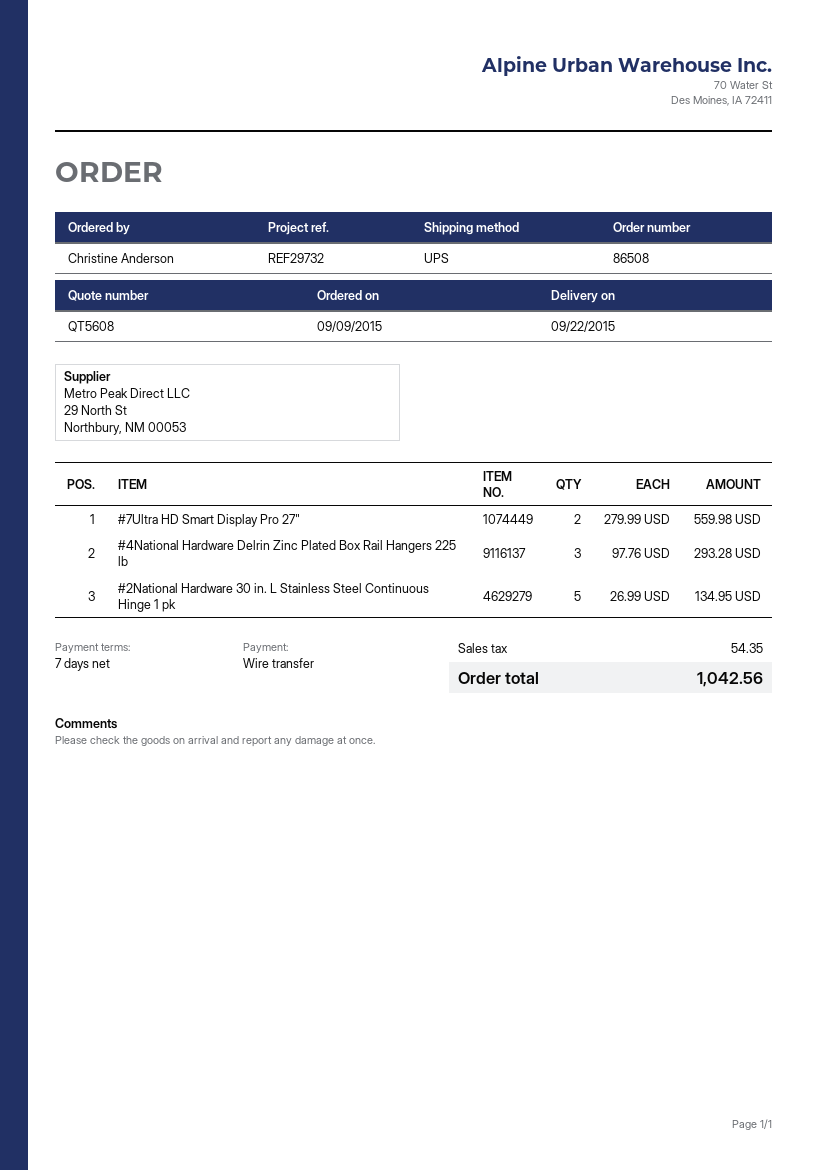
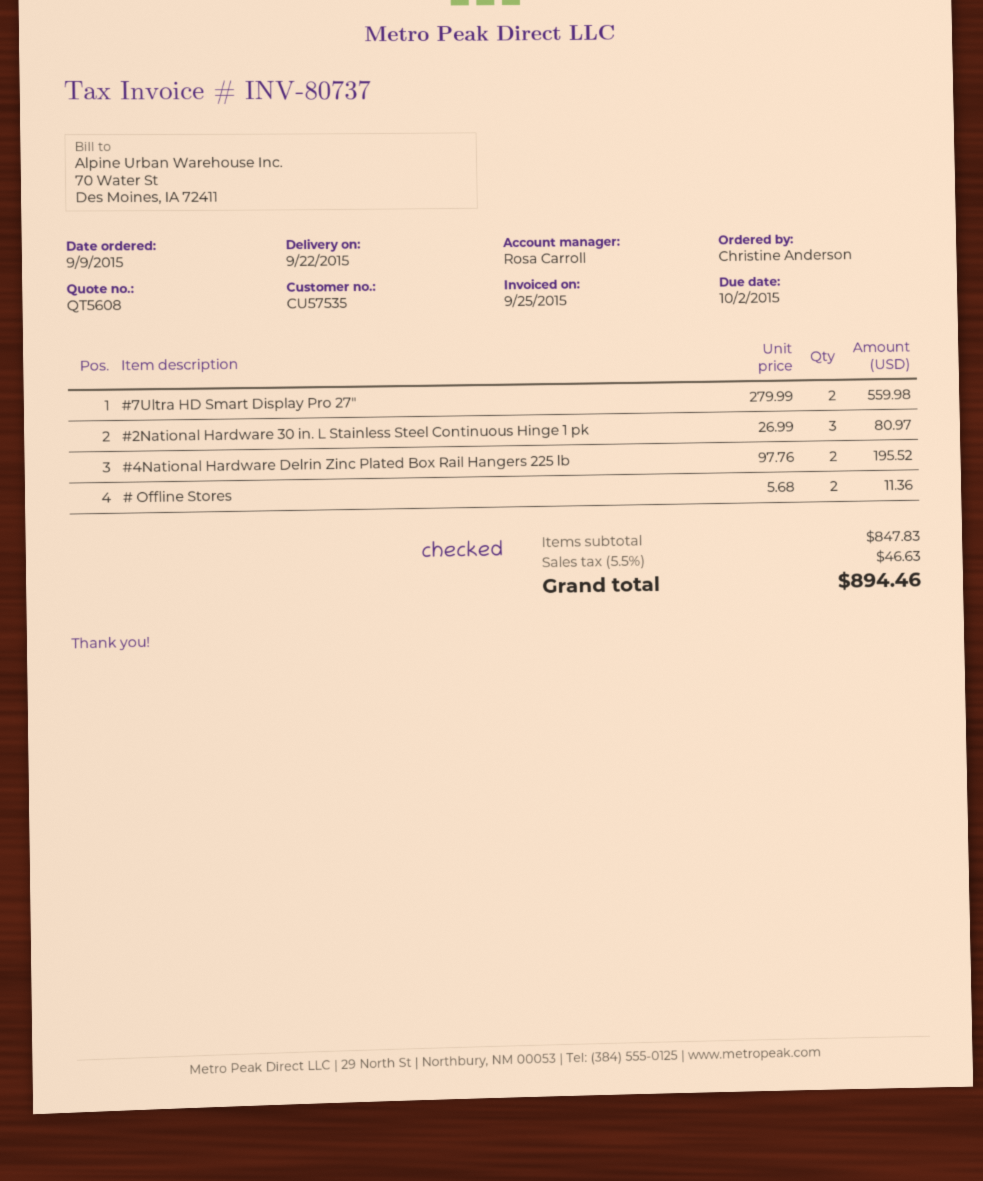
#4National Hardware Delrin Zinc Plated Box Rail Hangers 225 lb: 3 x 97.76 = 293.28 -> 2 x 97.76 = 195.52
#2National Hardware 30 in. L Stainless Steel Continuous Hinge 1 pk: 5 x 26.99 = 134.95 -> 3 x 26.99 = 80.97
# Offline Stores: none -> 2 x 5.68 = 11.36
tax: 54.35 -> 46.63
total: 1042.56 -> 894.46

